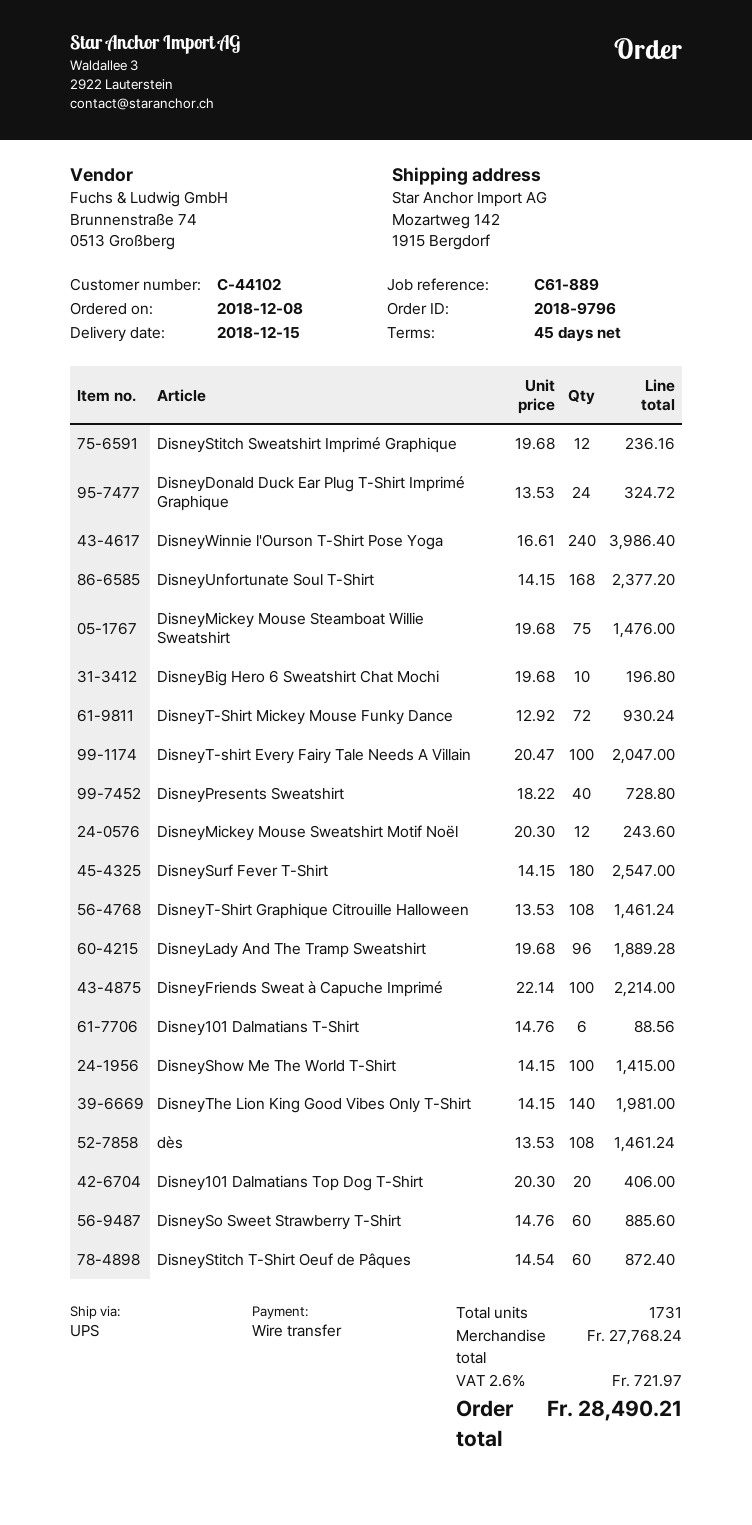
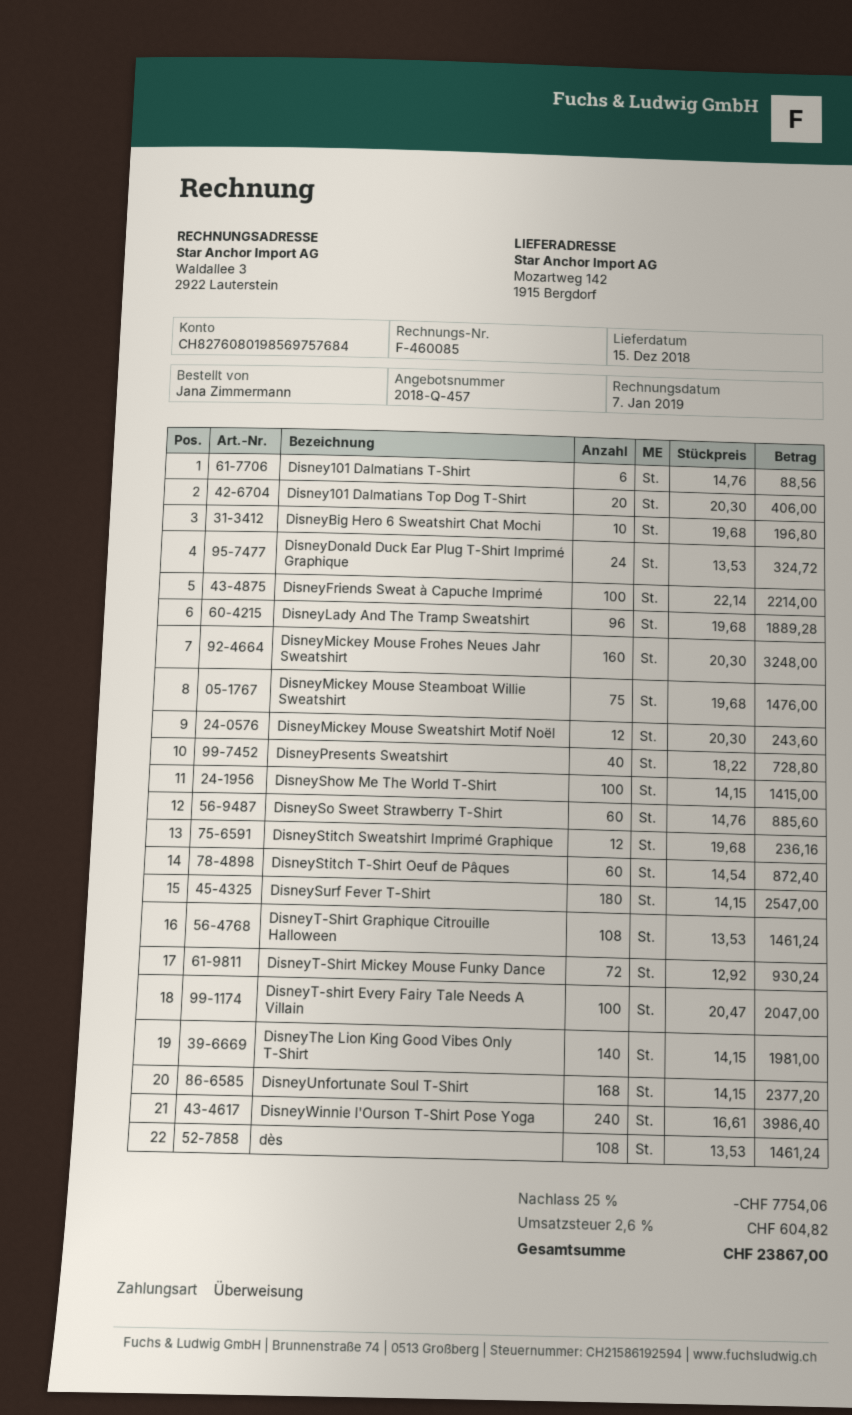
DisneyMickey Mouse Frohes Neues Jahr Sweatshirt: none -> 160 x 20.30 = 3248.00
discount: none -> 25% = 7754.06
tax: 2.6% = 721.97 -> 2.6% = 604.82
total: 28490.21 -> 23867.00

